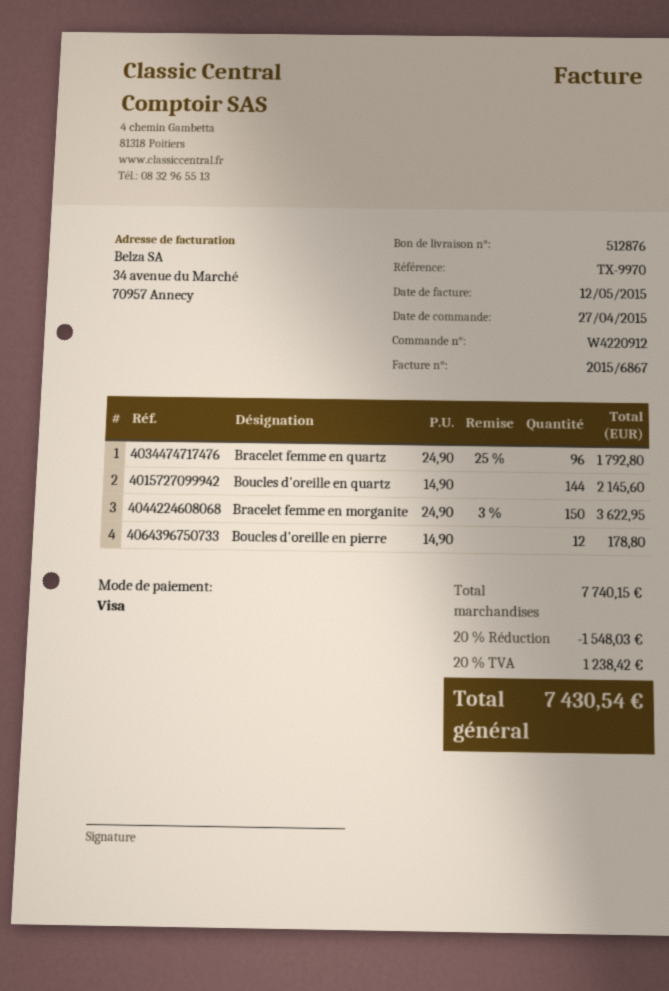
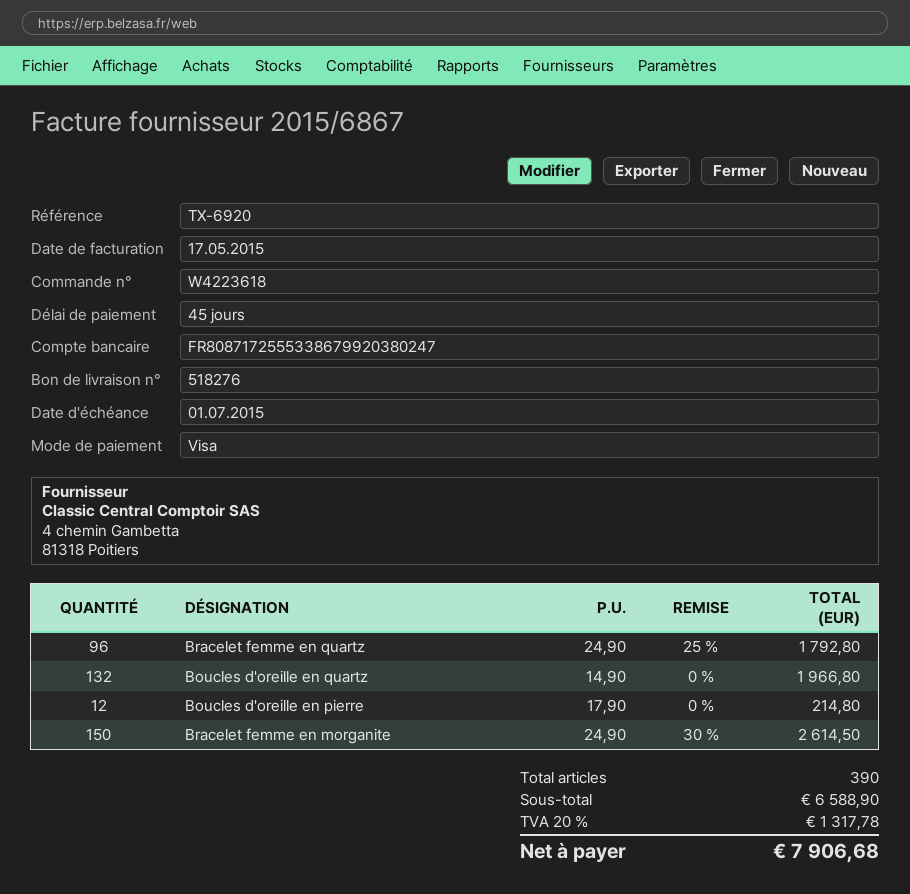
order number: W4220912 -> W4223618
delivery note number: 512876 -> 518276
invoice date: 2015-05-12 -> 2015-05-17
reference: TX-9970 -> TX-6920
Boucles d'oreille en quartz: 144 x 14.90 = 2145.60 -> 132 x 14.90 = 1966.80
Bracelet femme en morganite: 150 x 24.90 - 3% = 3622.95 -> 150 x 24.90 - 30% = 2614.50
Boucles d'oreille en pierre: 12 x 14.90 = 178.80 -> 12 x 17.90 = 214.80
subtotal: 7740.15 -> 6588.90
discount: 20% = 1548.03 -> none
tax: 20% = 1238.42 -> 20% = 1317.78
total: 7430.54 -> 7906.68

